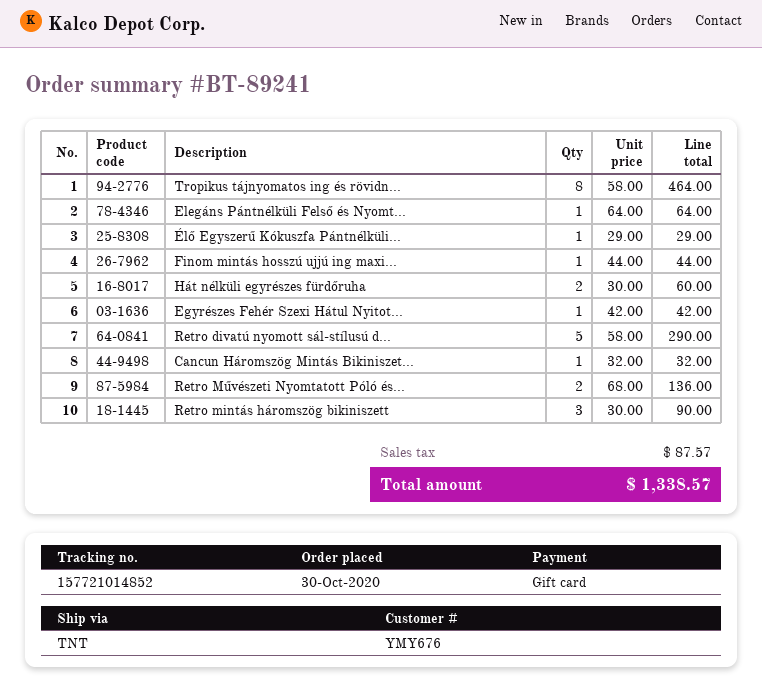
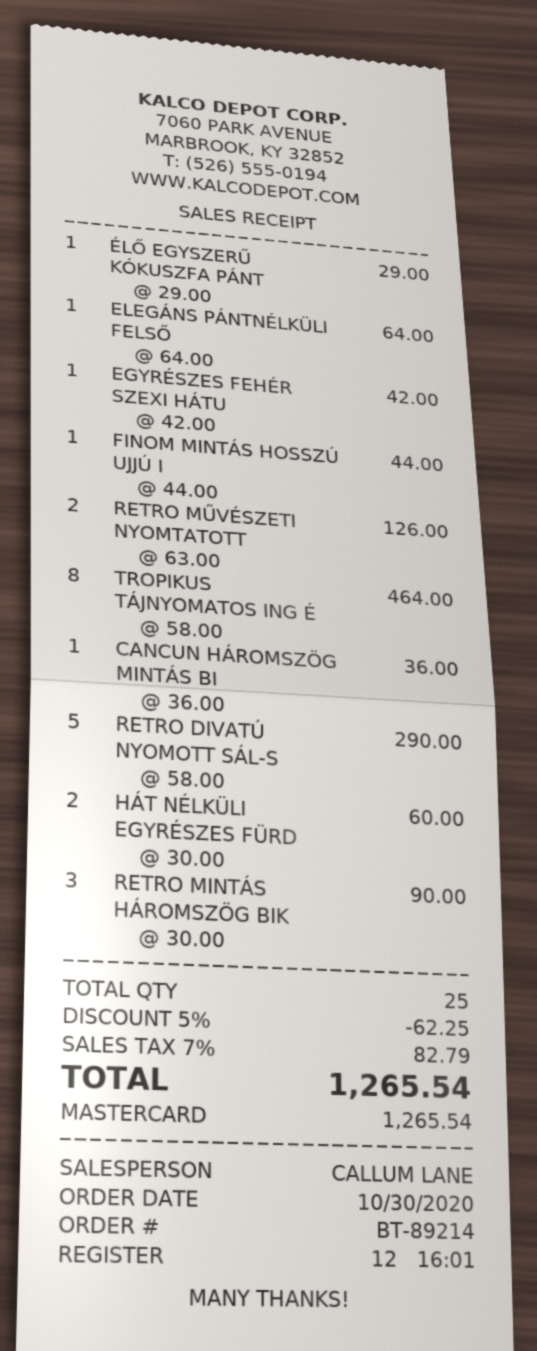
order number: BT-89241 -> BT-89214
payment method: gift card -> Mastercard
Cancun Háromszög Mintás Bikiniszet...: 1 x 32.00 = 32.00 -> 1 x 36.00 = 36.00
Retro Művészeti Nyomtatott Póló és...: 2 x 68.00 = 136.00 -> 2 x 63.00 = 126.00
discount: none -> 5% = 62.25
tax: 87.57 -> 82.79
total: 1338.57 -> 1265.54

